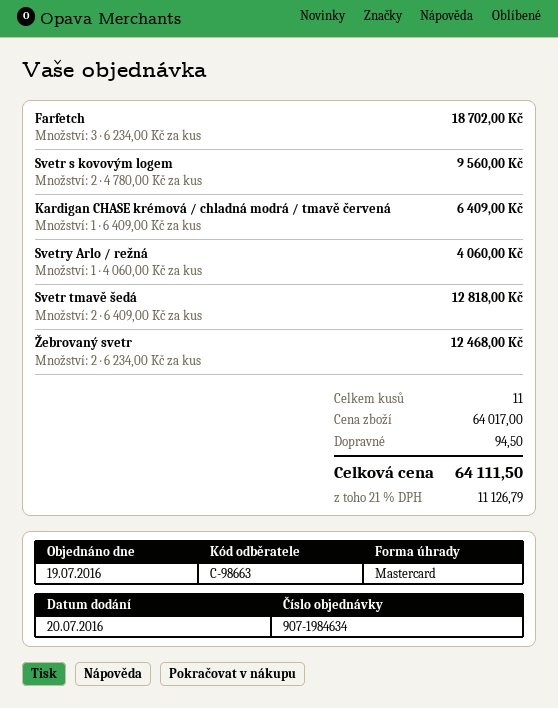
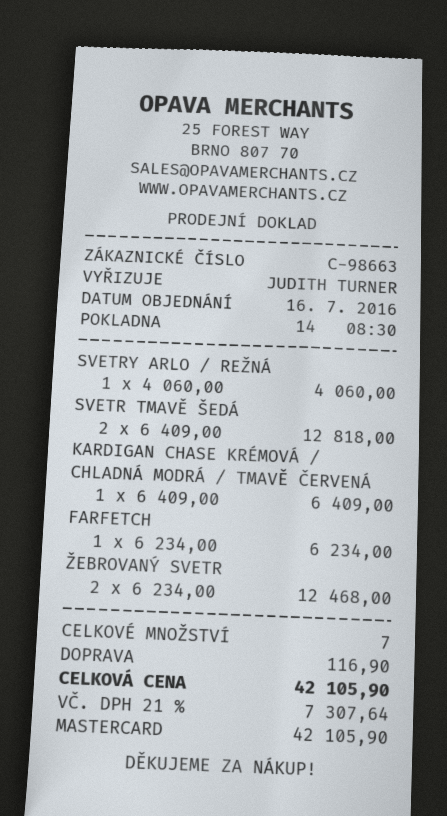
order date: 2016-07-19 -> 2016-07-16
Farfetch: 3 x 6234.00 = 18702.00 -> 1 x 6234.00 = 6234.00
Svetr s kovovým logem: 2 x 4780.00 = 9560.00 -> none
total quantity: 11 -> 7
shipping: 94.50 -> 116.90
tax: 21% = 11126.79 -> 21% = 7307.64
total: 64111.50 -> 42105.90

